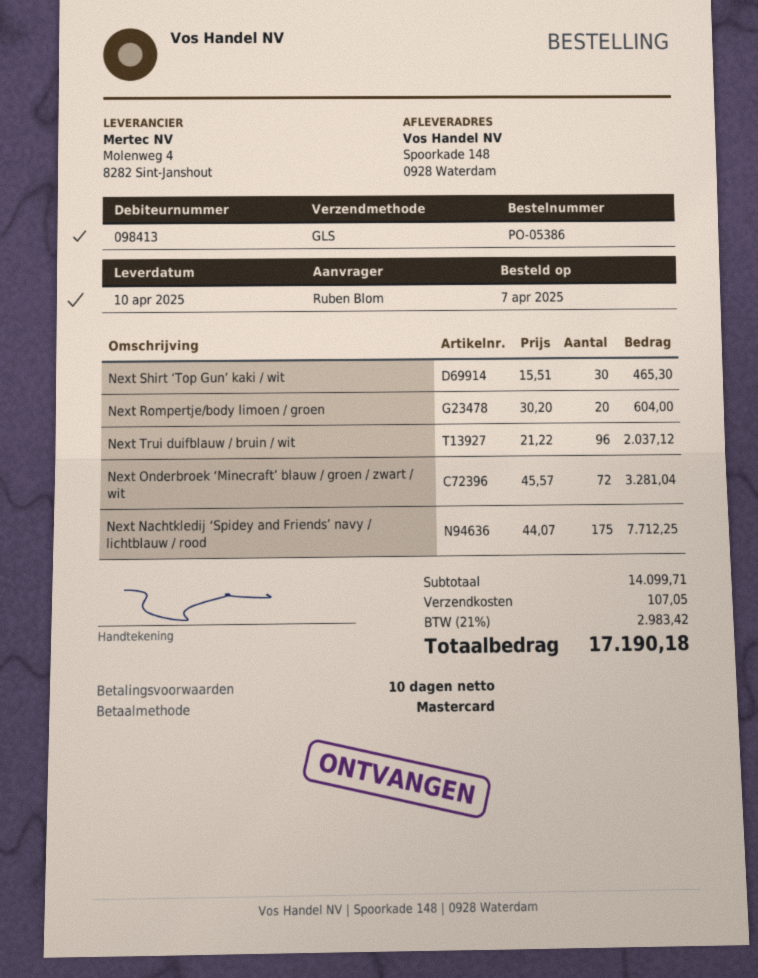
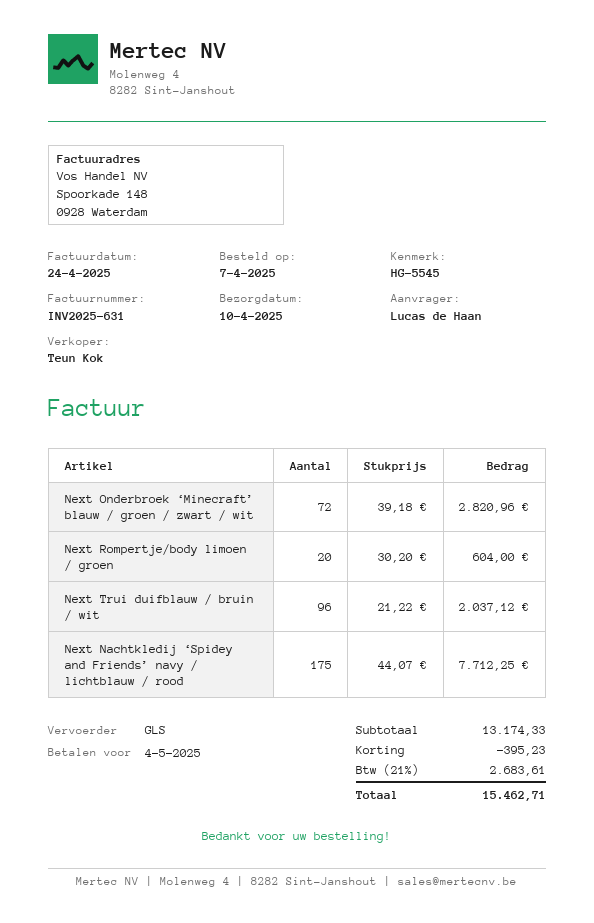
ordered by: Ruben Blom -> Lucas de Haan
Next Shirt ‘Top Gun’ kaki / wit: 30 x 15.51 = 465.30 -> none
Next Onderbroek ‘Minecraft’ blauw / groen / zwart / wit: 72 x 45.57 = 3281.04 -> 72 x 39.18 = 2820.96
subtotal: 14099.71 -> 13174.33
discount: none -> 395.23
shipping: 107.05 -> none
tax: 21% = 2983.42 -> 21% = 2683.61
total: 17190.18 -> 15462.71

